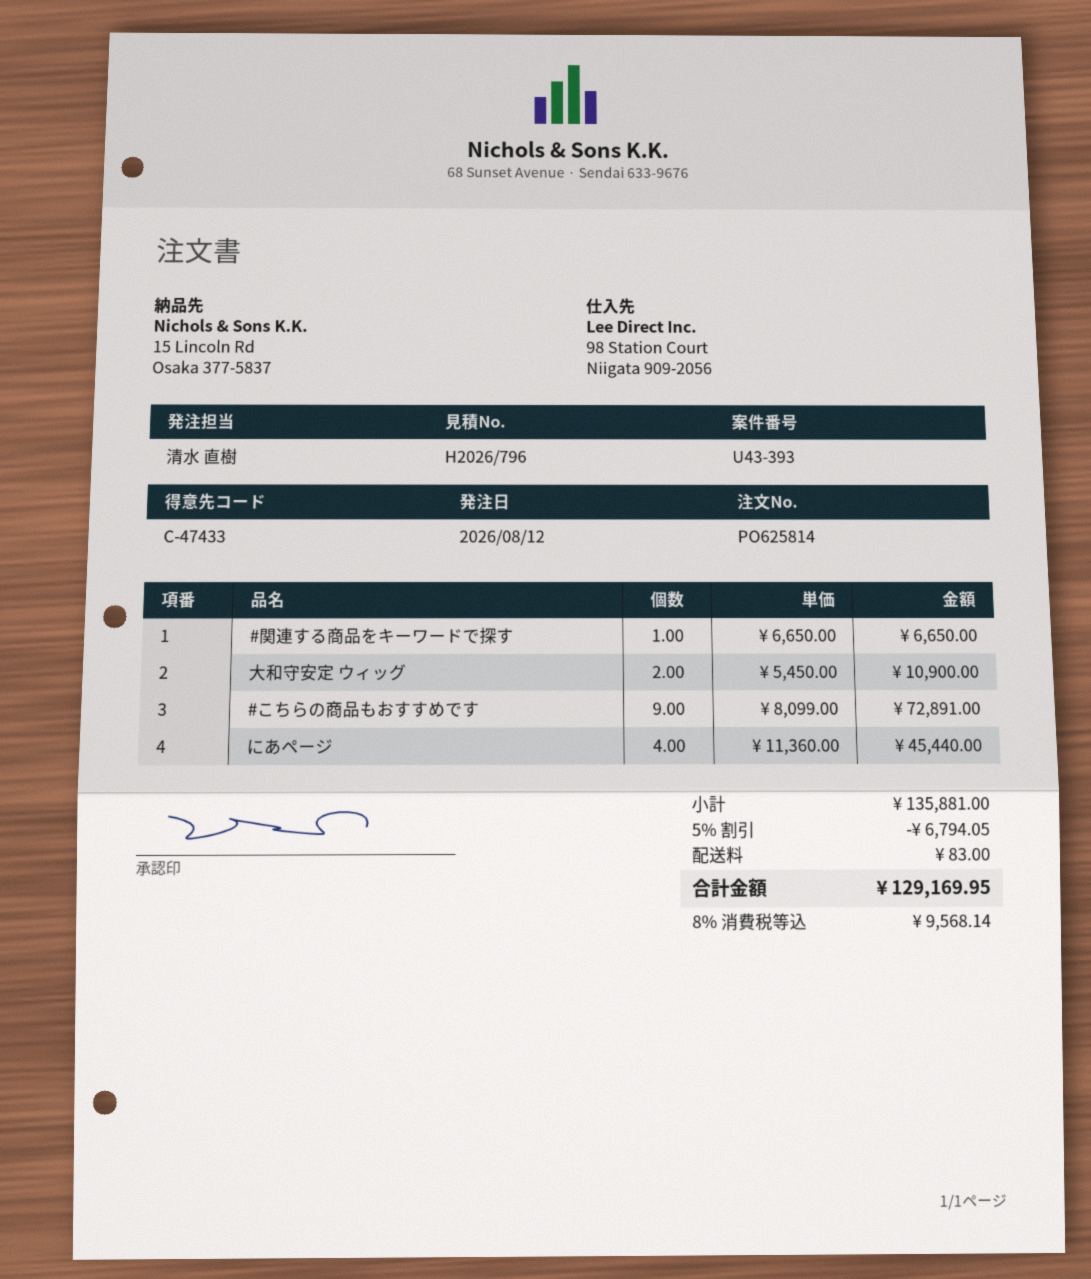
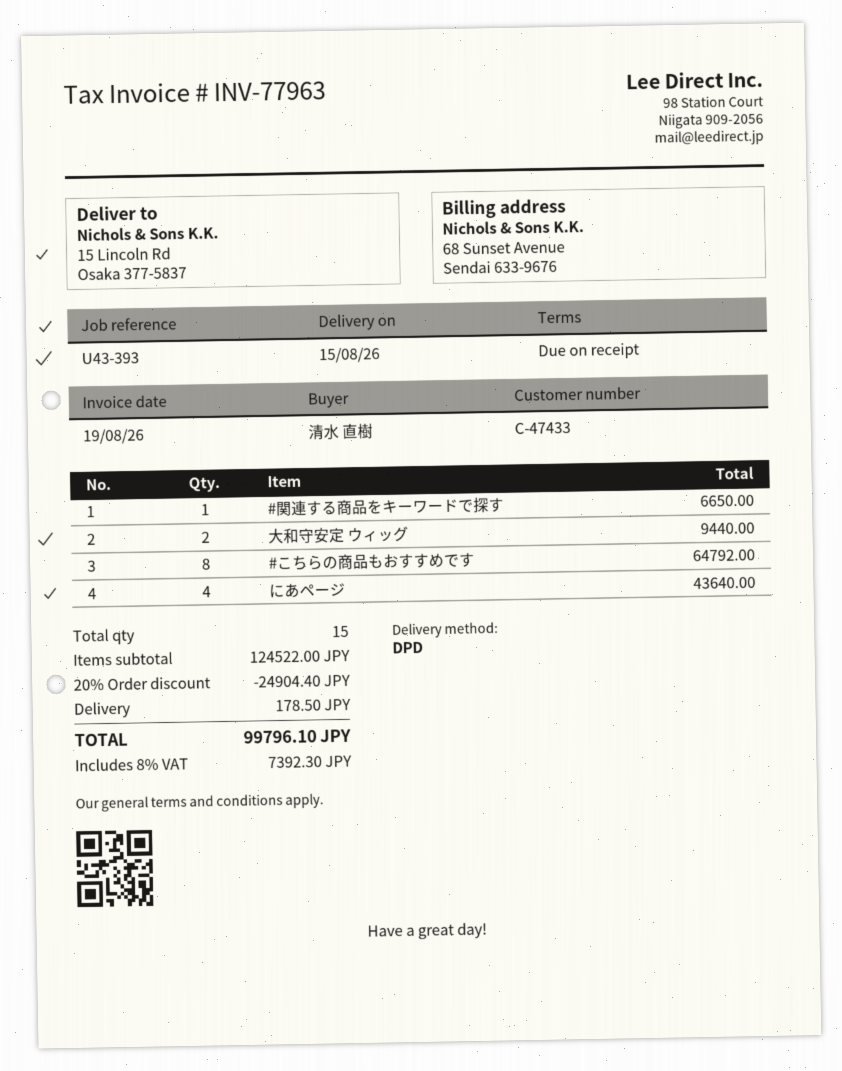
大和守安定 ウィッグ: 2 for 10900.00 -> 2 for 9440.00
#こちらの商品もおすすめです: 9 for 72891.00 -> 8 for 64792.00
にあページ: 4 for 45440.00 -> 4 for 43640.00
subtotal: 135881.00 -> 124522.00
discount: 5% = 6794.05 -> 20% = 24904.40
shipping: 83.00 -> 178.50
tax: 8% = 9568.14 -> 8% = 7392.30
total: 129169.95 -> 99796.10

